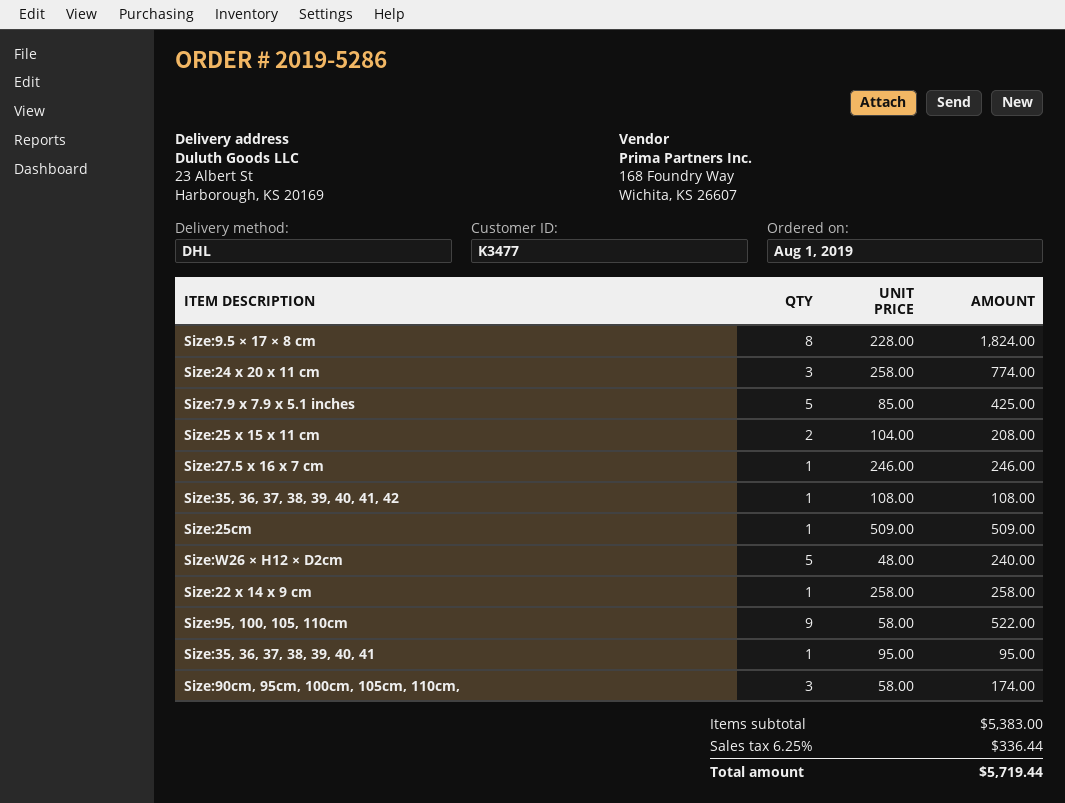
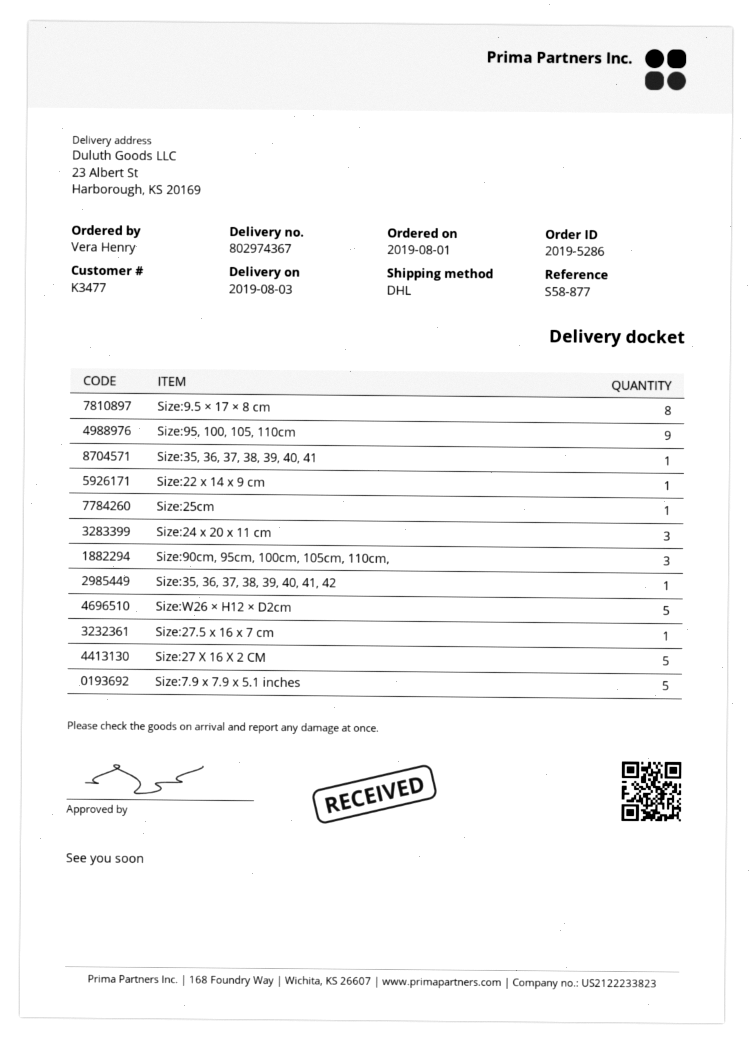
Size:25 x 15 x 11 cm: 2 -> none
Size:27 X 16 X 2 CM: none -> 5

